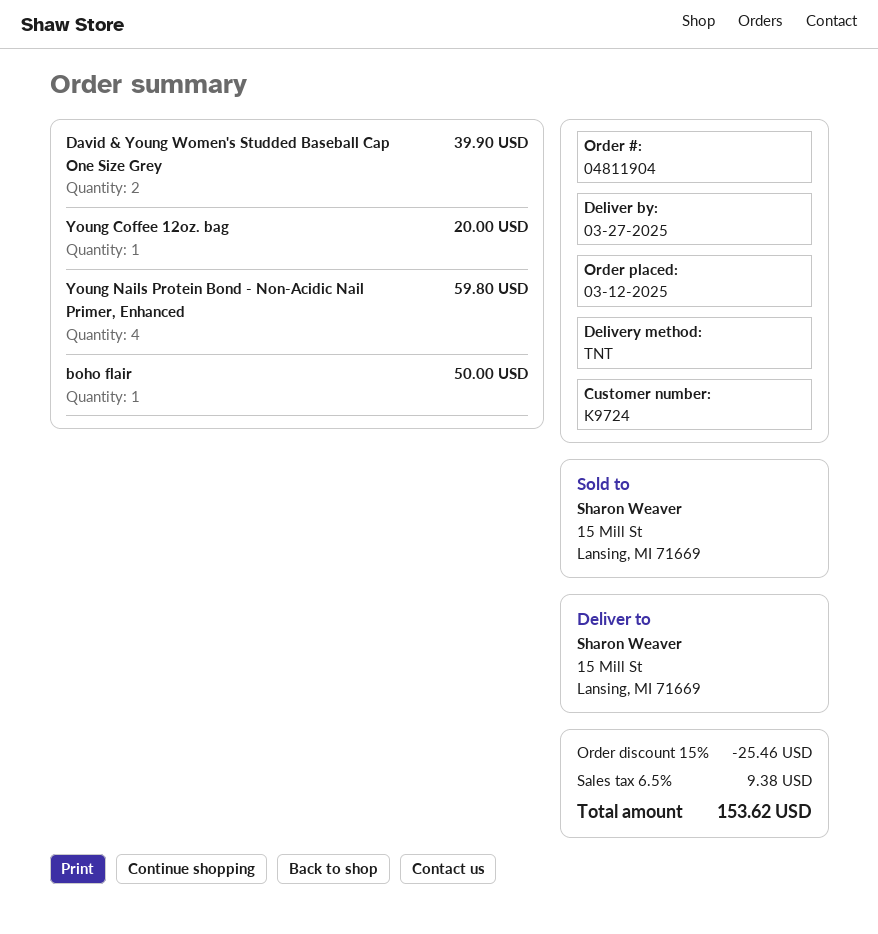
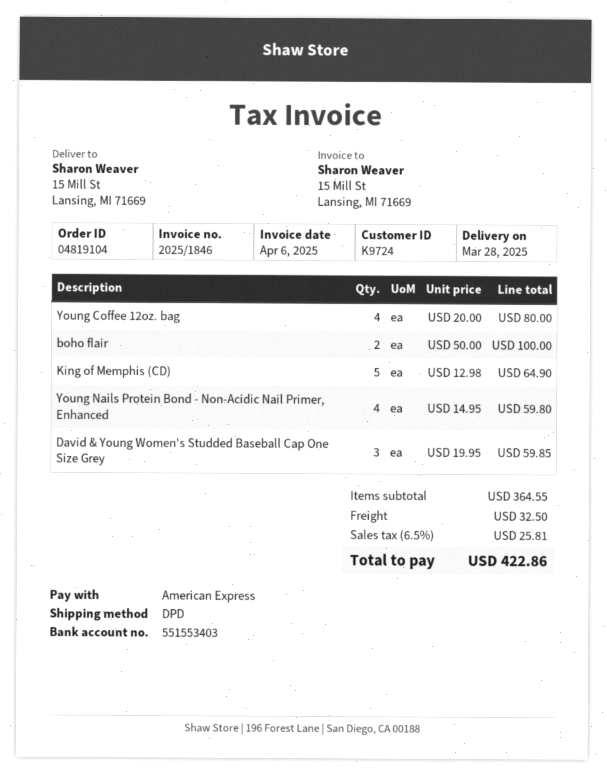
order number: 04811904 -> 04819104
delivery date: 2025-03-27 -> 2025-03-28
shipping method: TNT -> DPD
David & Young Women's Studded Baseball Cap One Size Grey: 2 for 39.90 -> 3 for 59.85
Young Coffee 12oz. bag: 1 for 20.00 -> 4 for 80.00
boho flair: 1 for 50.00 -> 2 for 100.00
King of Memphis (CD): none -> 5 for 64.90
discount: 15% = 25.46 -> none
shipping: none -> 32.50
tax: 6.5% = 9.38 -> 6.5% = 25.81
total: 153.62 -> 422.86

